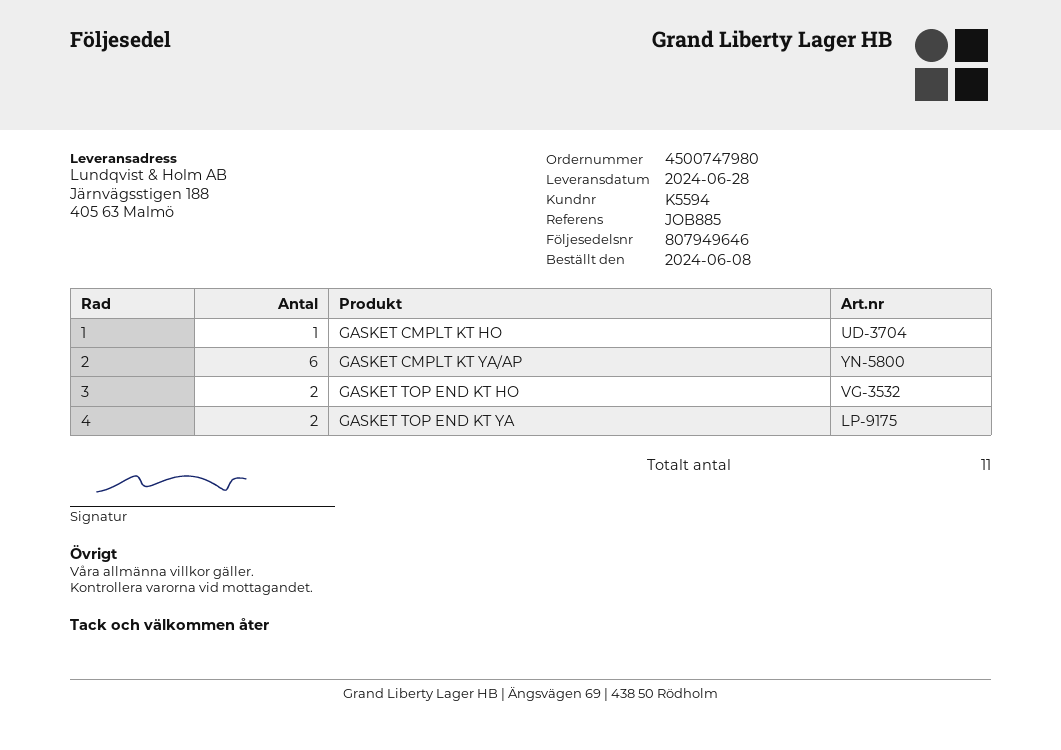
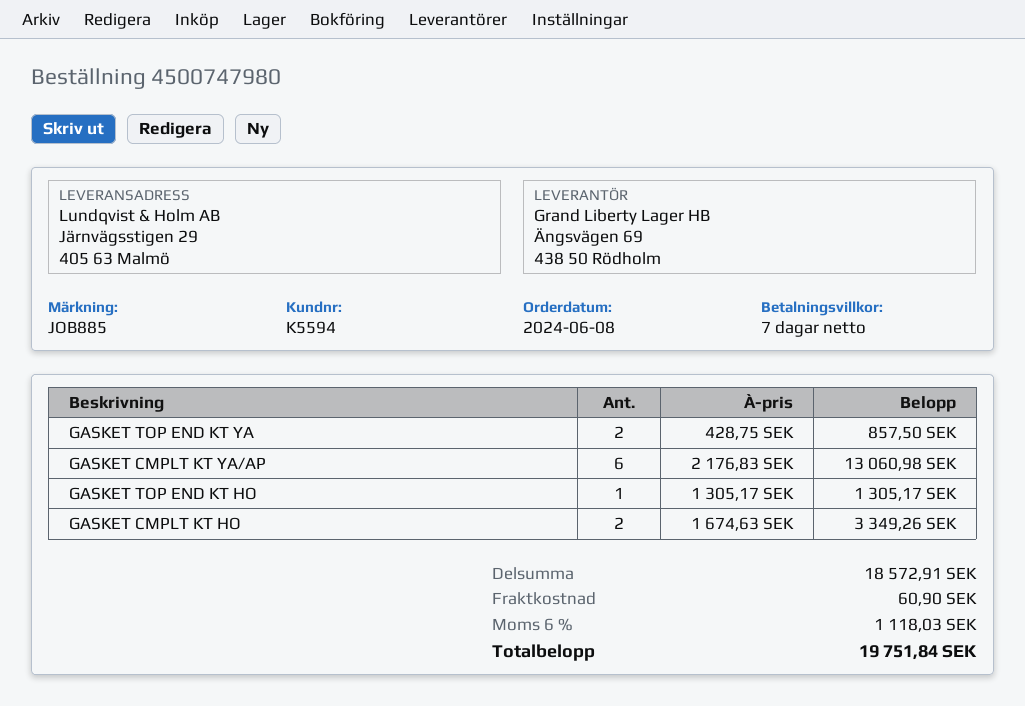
ship to: Järnvägsstigen 188, 405 63 Malmö -> Järnvägsstigen 29, 405 63 Malmö
GASKET CMPLT KT HO: 1 -> 2
GASKET TOP END KT HO: 2 -> 1

